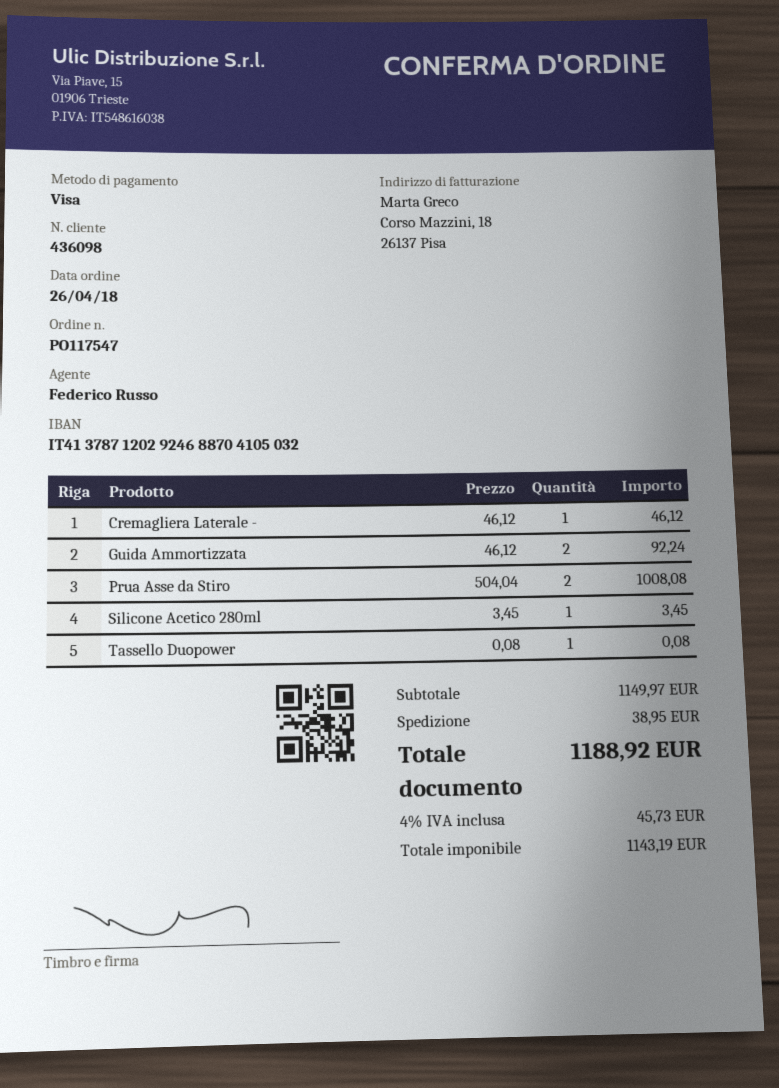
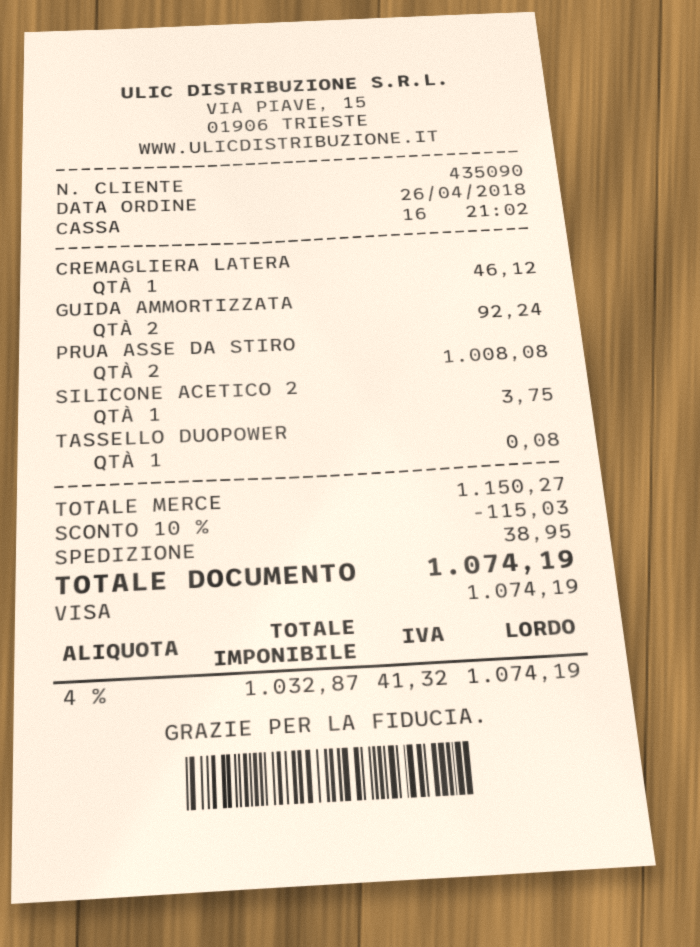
customer number: 436098 -> 435090
Silicone Acetico 280ml: 1 for 3.45 -> 1 for 3.75
subtotal: 1149.97 -> 1150.27
discount: none -> 10% = 115.03
net: 1143.19 -> 1032.87
tax: 4% = 45.73 -> 4% = 41.32
total: 1188.92 -> 1074.19

